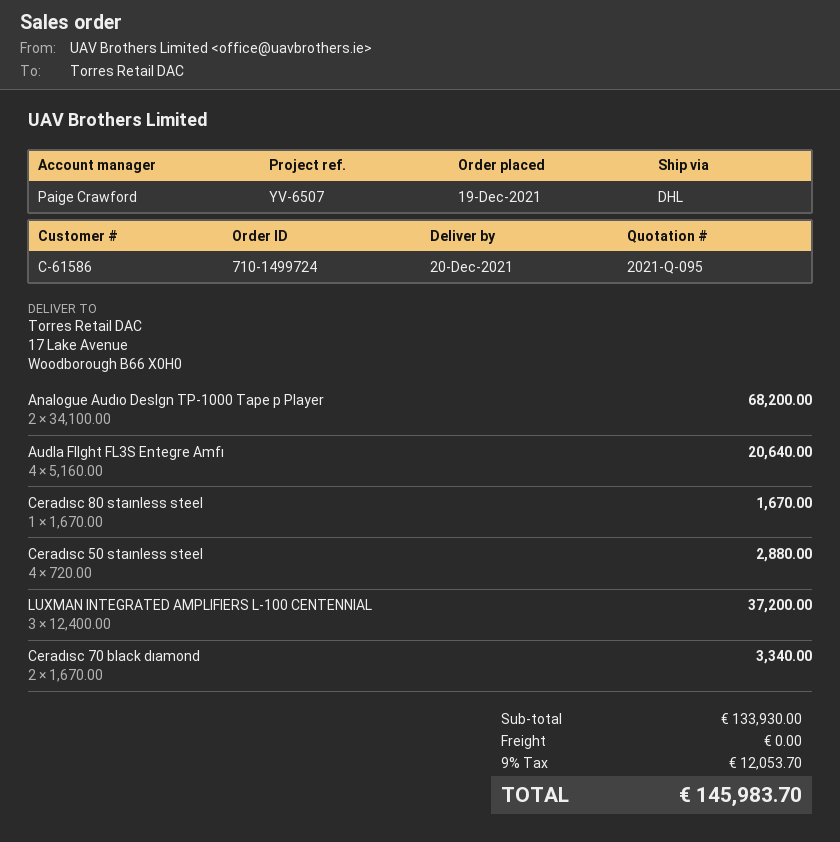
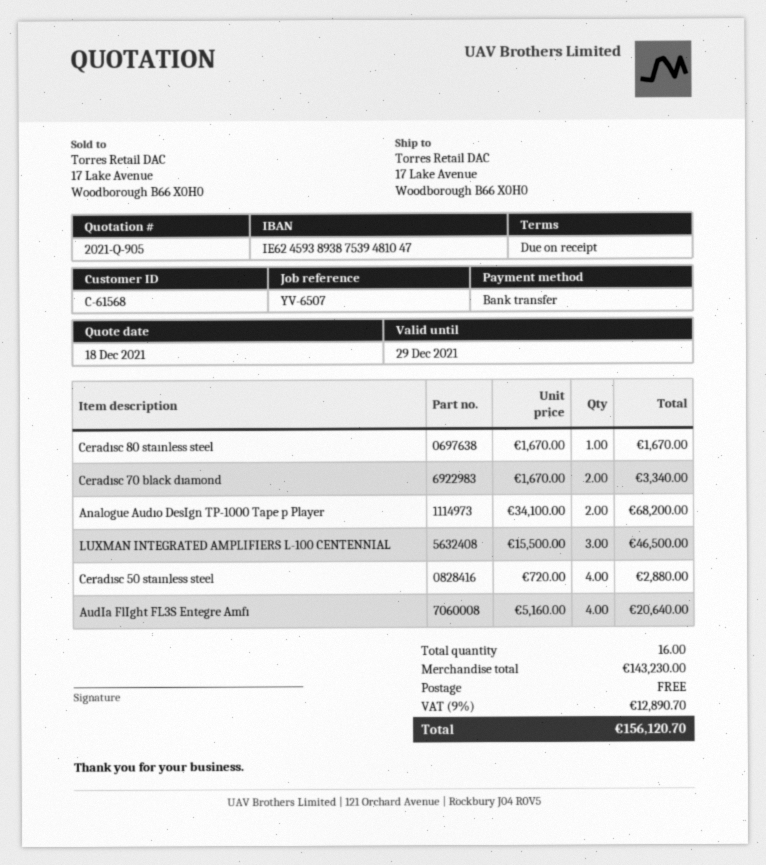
quote number: 2021-Q-095 -> 2021-Q-905
customer number: C-61586 -> C-61568
LUXMAN INTEGRATED AMPLIFIERS L-100 CENTENNIAL: 3 x 12400.00 = 37200.00 -> 3 x 15500.00 = 46500.00
subtotal: 133930.00 -> 143230.00
tax: 9% = 12053.70 -> 9% = 12890.70
total: 145983.70 -> 156120.70

